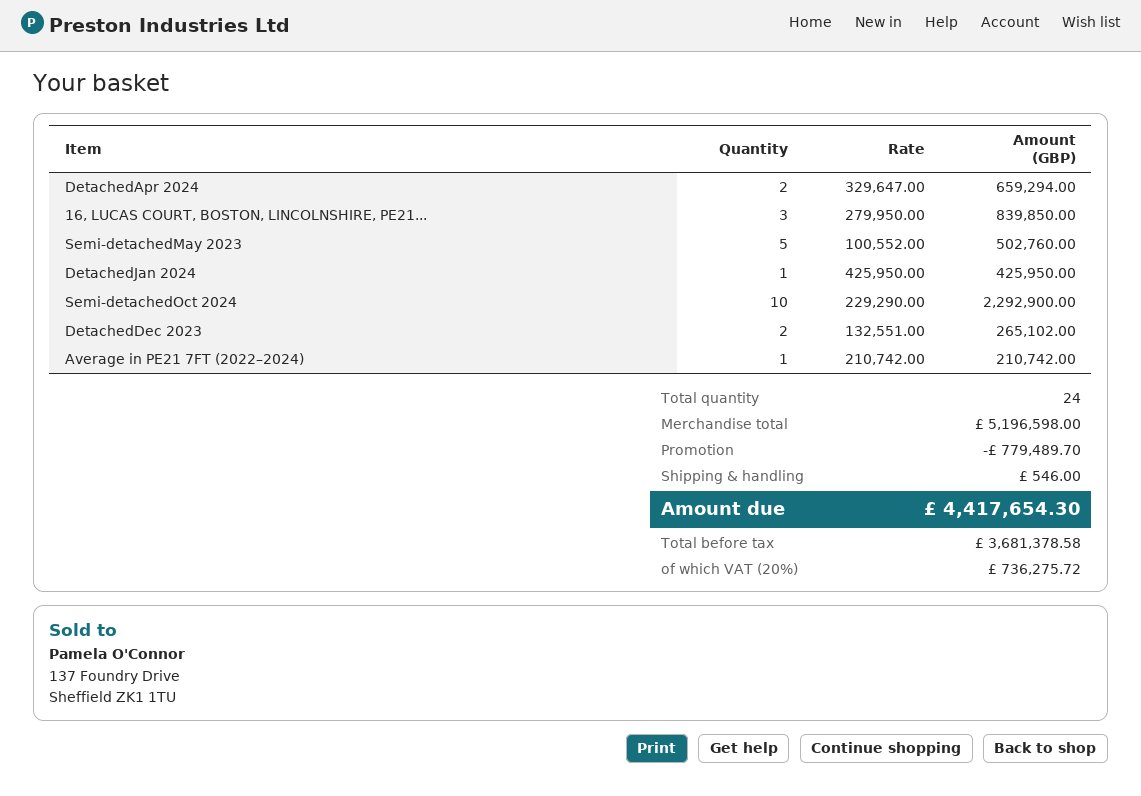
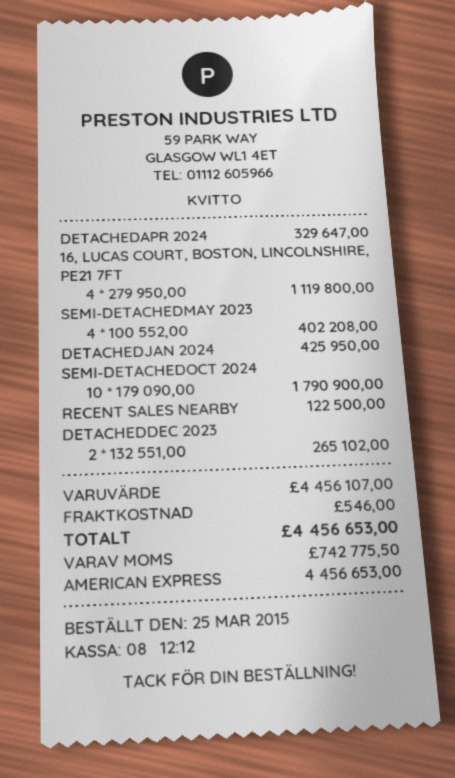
DetachedApr 2024: 2 x 329647.00 = 659294.00 -> 1 x 329647.00 = 329647.00
16, LUCAS COURT, BOSTON, LINCOLNSHIRE, PE21...: 3 x 279950.00 = 839850.00 -> 4 x 279950.00 = 1119800.00
Semi-detachedMay 2023: 5 x 100552.00 = 502760.00 -> 4 x 100552.00 = 402208.00
Semi-detachedOct 2024: 10 x 229290.00 = 2292900.00 -> 10 x 179090.00 = 1790900.00
Average in PE21 7FT (2022–2024): 1 x 210742.00 = 210742.00 -> none
RECENT SALES NEARBY: none -> 1 x 122500.00 = 122500.00
subtotal: 5196598.00 -> 4456107.00
discount: 779489.70 -> none
tax: 736275.72 -> 742775.50
total: 4417654.30 -> 4456653.00

